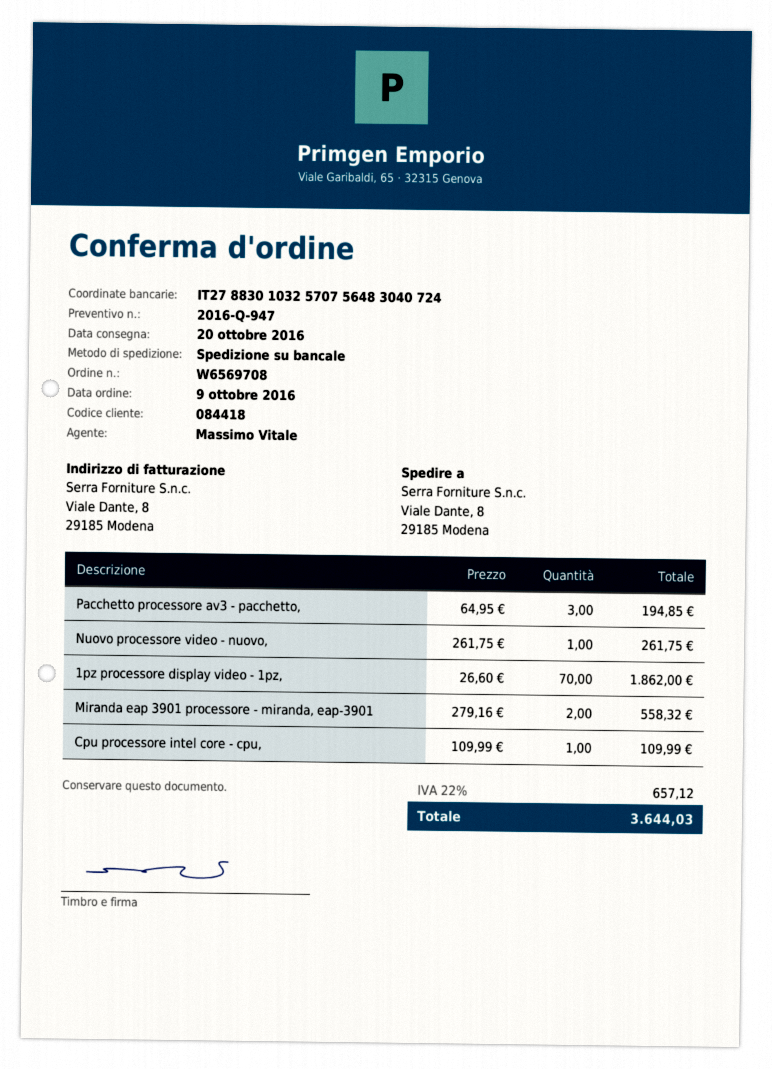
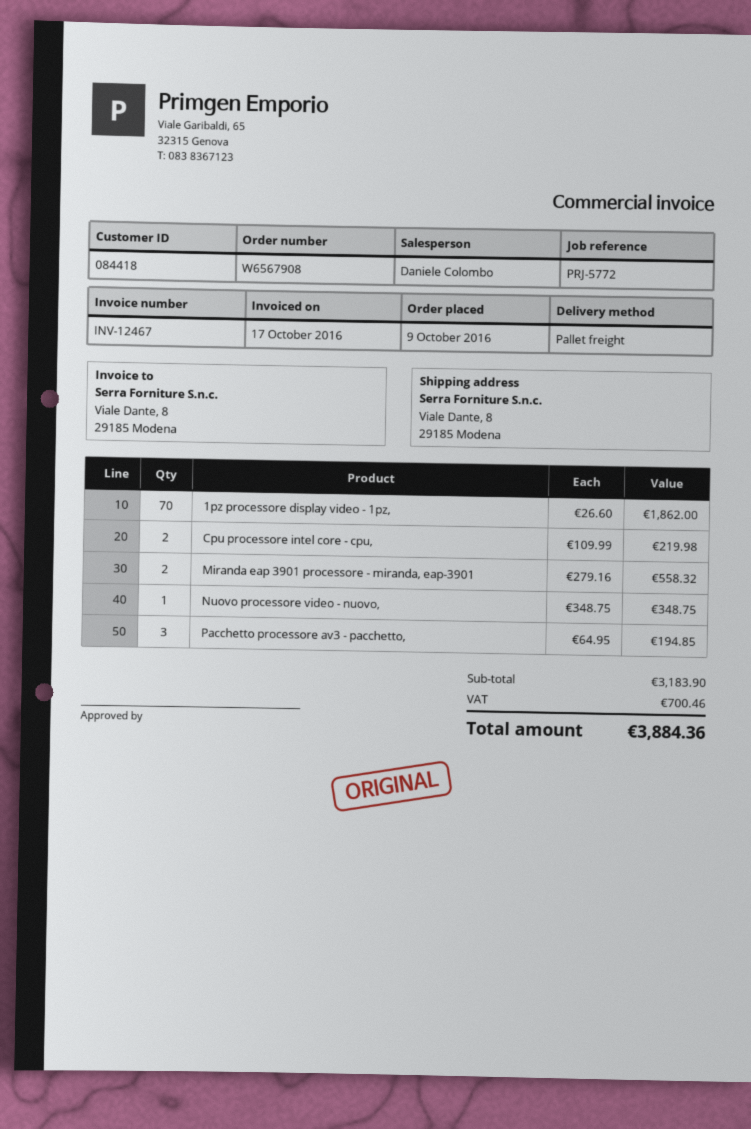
order number: W6569708 -> W6567908
sales rep: Massimo Vitale -> Daniele Colombo
Nuovo processore video - nuovo,: 1 x 261.75 = 261.75 -> 1 x 348.75 = 348.75
Cpu processore intel core - cpu,: 1 x 109.99 = 109.99 -> 2 x 109.99 = 219.98
tax: 657.12 -> 700.46
total: 3644.03 -> 3884.36

